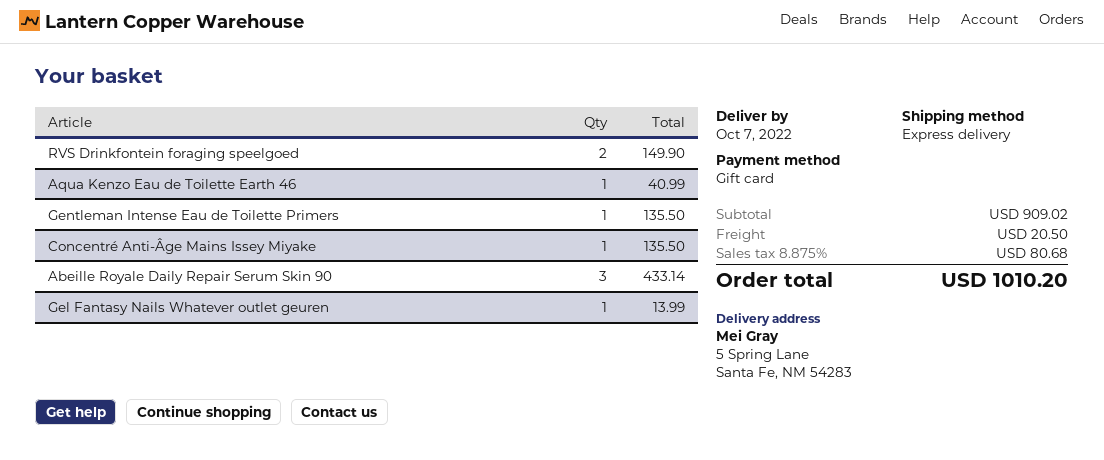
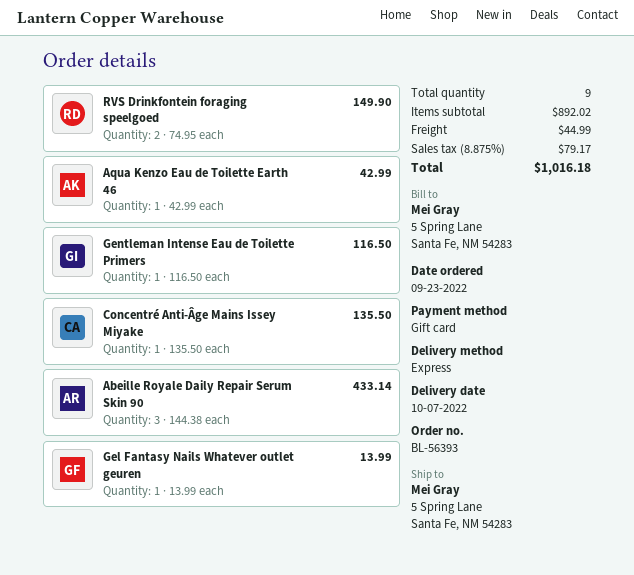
Aqua Kenzo Eau de Toilette Earth 46: 1 for 40.99 -> 1 for 42.99
Gentleman Intense Eau de Toilette Primers: 1 for 135.50 -> 1 for 116.50
subtotal: 909.02 -> 892.02
shipping: 20.50 -> 44.99
tax: 8.875% = 80.68 -> 8.875% = 79.17
total: 1010.20 -> 1016.18

